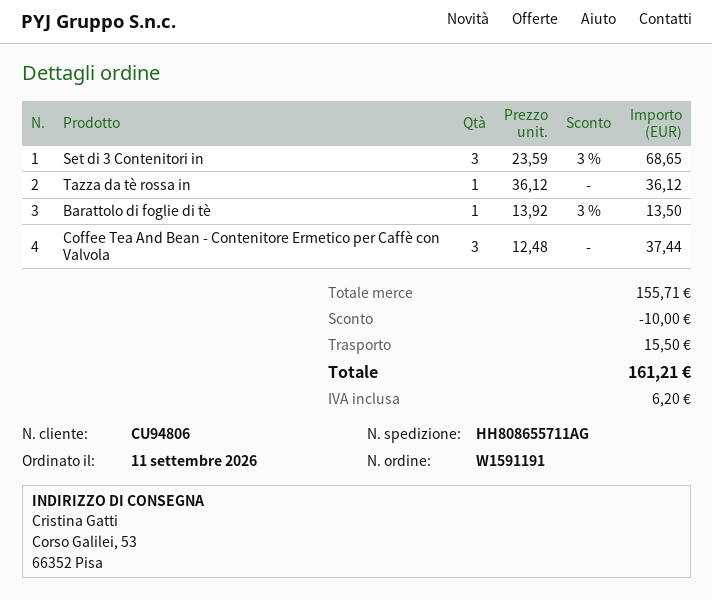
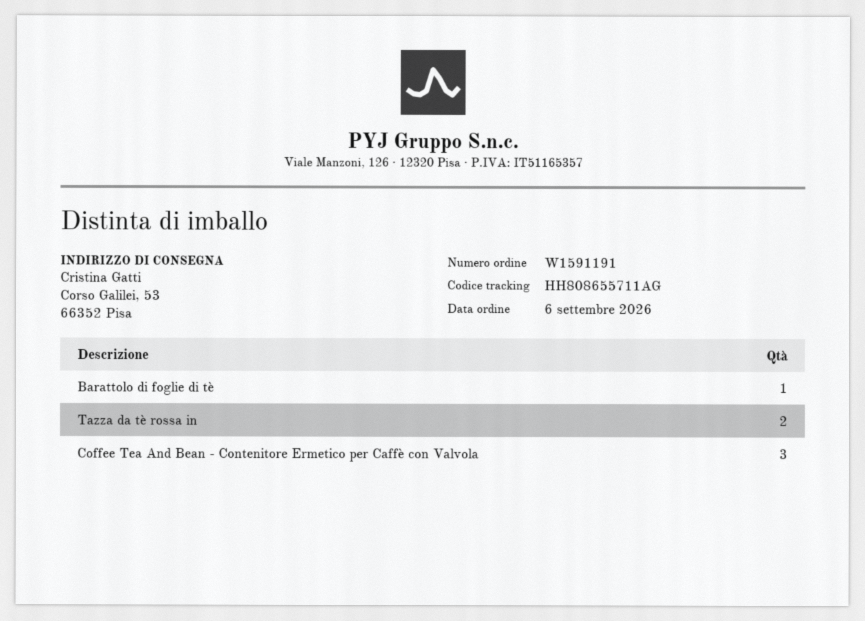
order date: 2026-09-11 -> 2026-09-06
Set di 3 Contenitori in: 3 -> none
Tazza da tè rossa in: 1 -> 2

